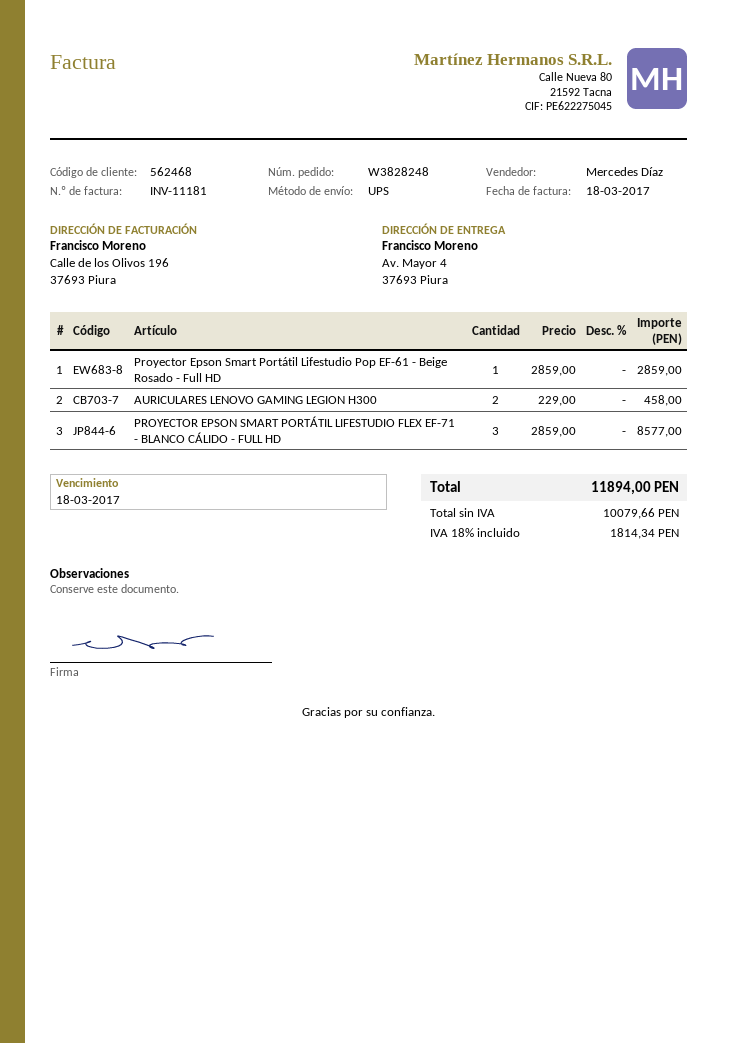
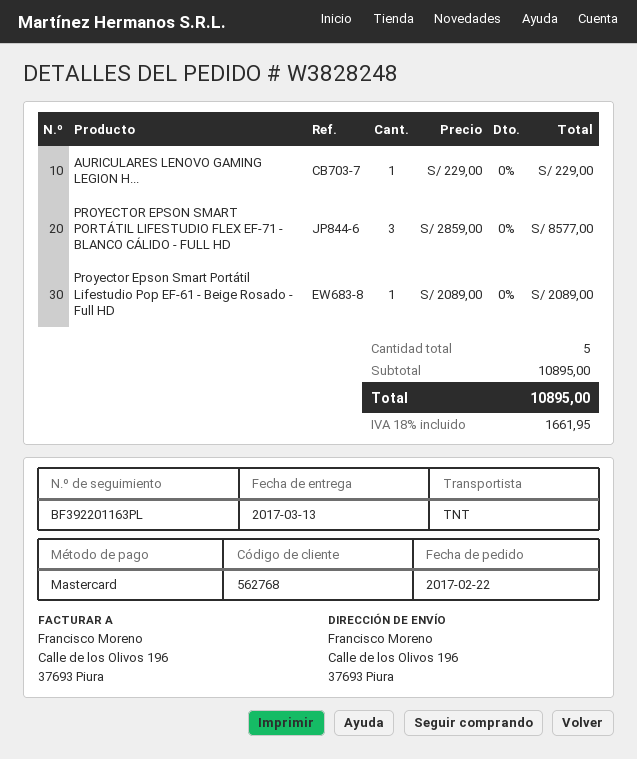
customer number: 562468 -> 562768
shipping method: UPS -> TNT
ship to: Av. Mayor 4, 37693 Piura -> Calle de los Olivos 196, 37693 Piura
Proyector Epson Smart Portátil Lifestudio Pop EF-61 - Beige Rosado - Full HD: 1 x 2859.00 = 2859.00 -> 1 x 2089.00 = 2089.00
AURICULARES LENOVO GAMING LEGION H300: 2 x 229.00 = 458.00 -> 1 x 229.00 = 229.00
tax: 18% = 1814.34 -> 18% = 1661.95
total: 11894.00 -> 10895.00

